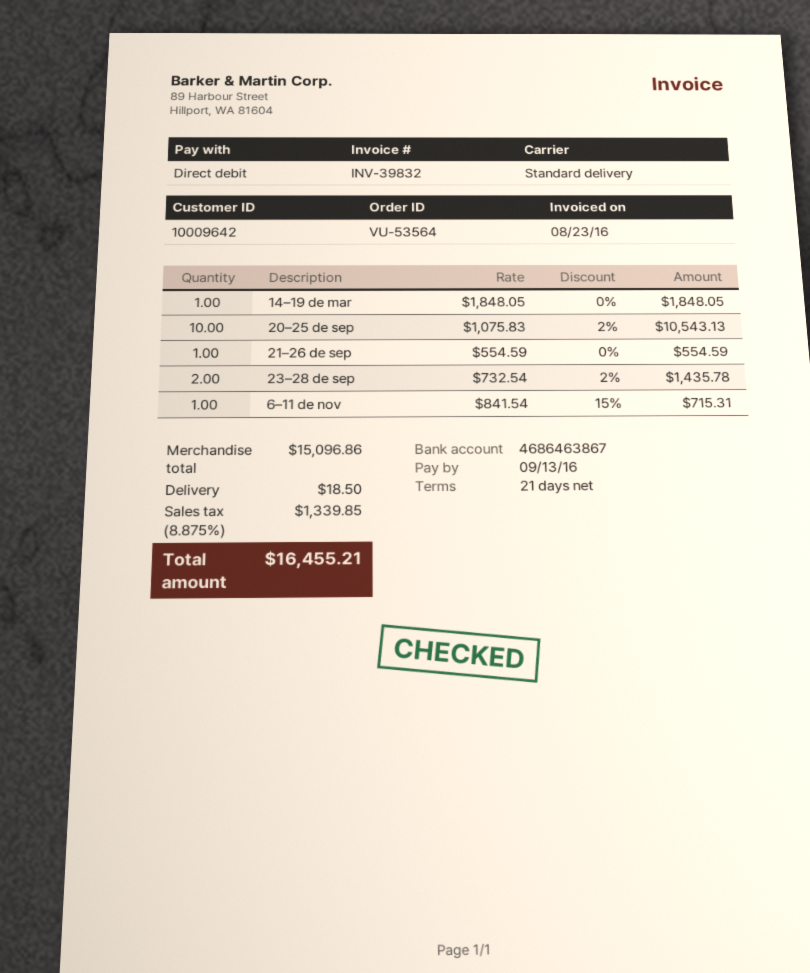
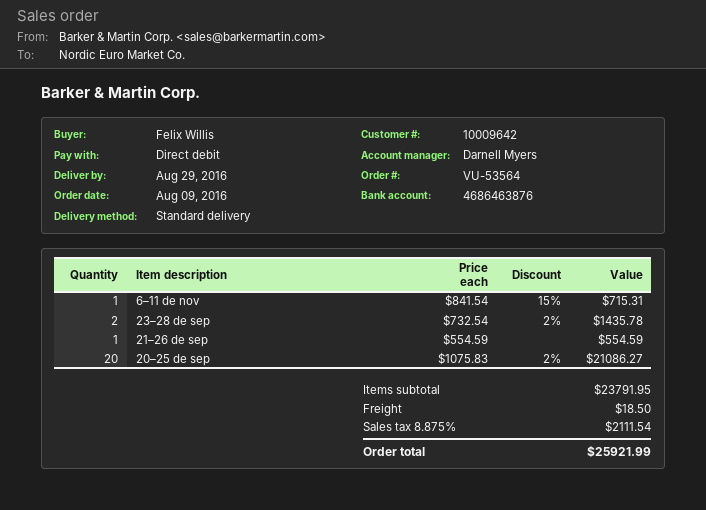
bank account: 4686463867 -> 4686463876
14–19 de mar: 1 x 1848.05 = 1848.05 -> none
20–25 de sep: 10 x 1075.83 - 2% = 10543.13 -> 20 x 1075.83 - 2% = 21086.27
subtotal: 15096.86 -> 23791.95
tax: 8.875% = 1339.85 -> 8.875% = 2111.54
total: 16455.21 -> 25921.99

